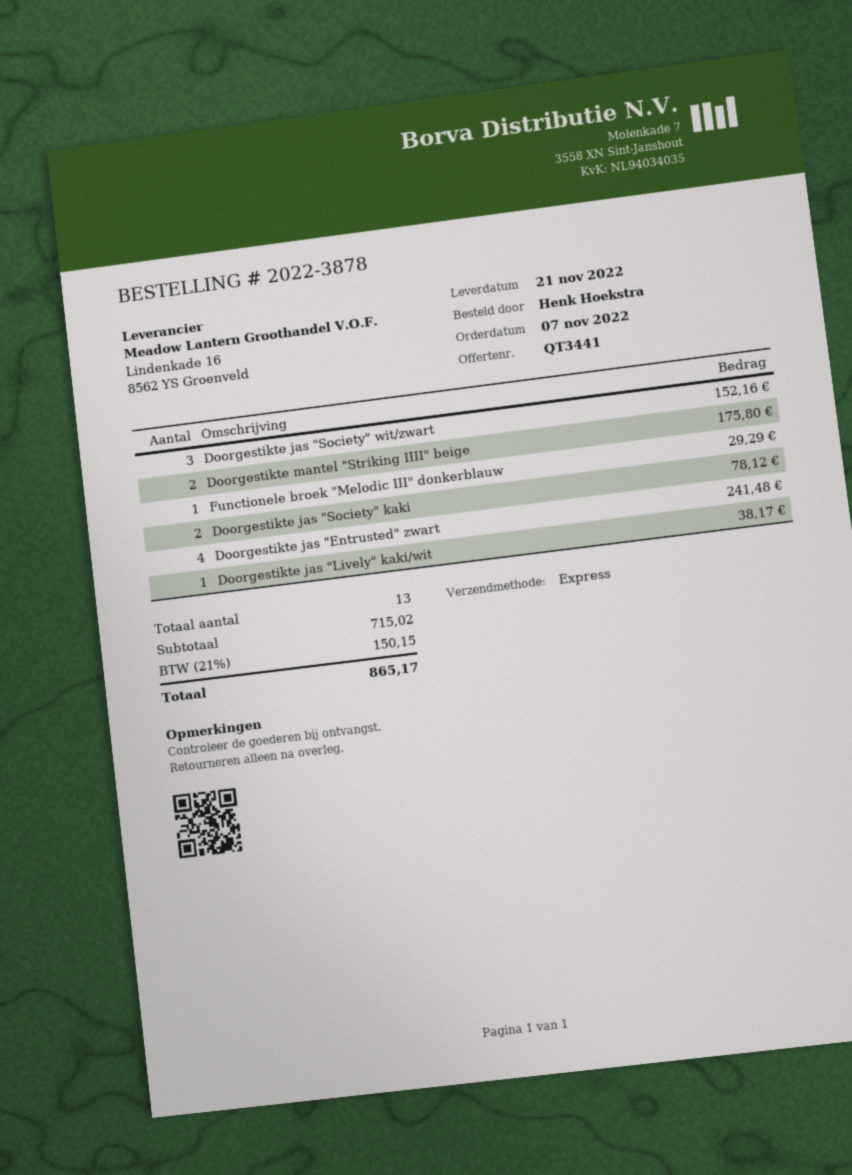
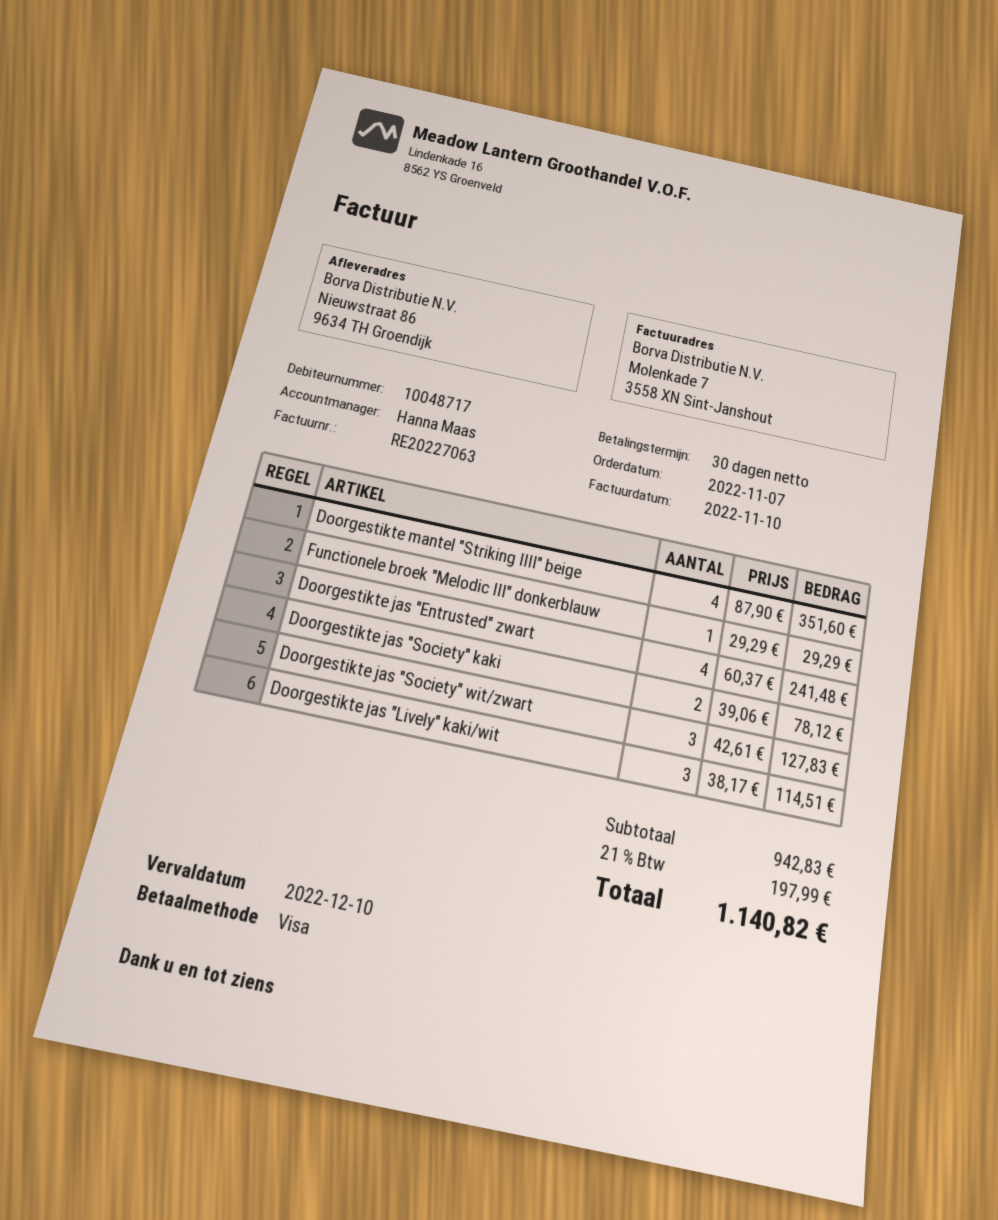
Doorgestikte jas "Society" wit/zwart: 3 for 152.16 -> 3 for 127.83
Doorgestikte mantel "Striking IIII" beige: 2 for 175.80 -> 4 for 351.60
Doorgestikte jas "Lively" kaki/wit: 1 for 38.17 -> 3 for 114.51
subtotal: 715.02 -> 942.83
tax: 21% = 150.15 -> 21% = 197.99
total: 865.17 -> 1140.82

